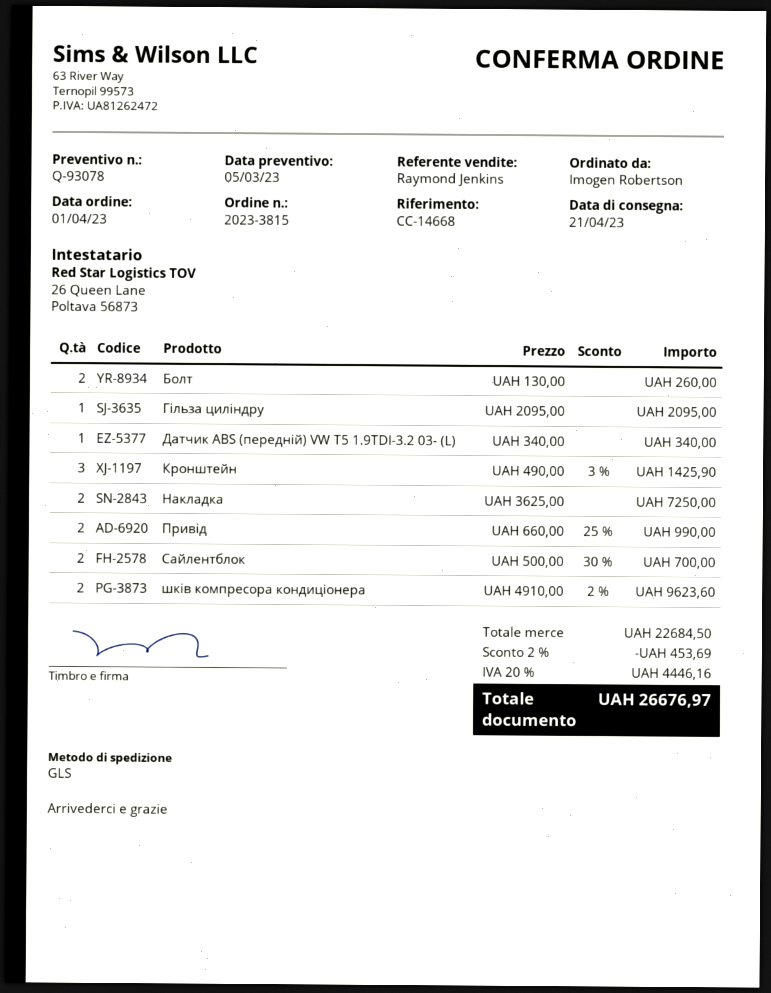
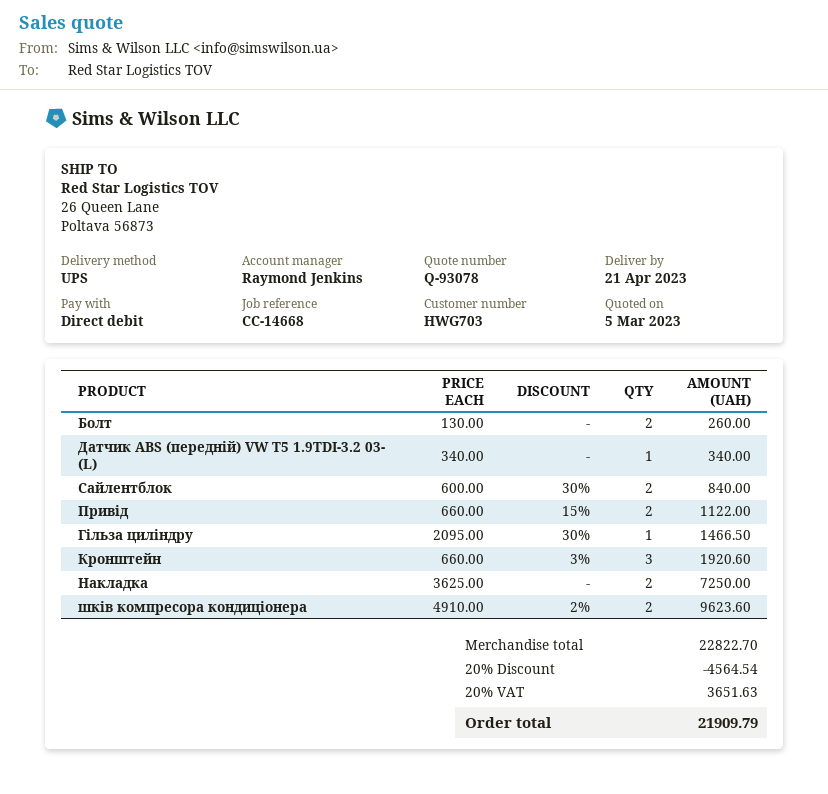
shipping method: GLS -> UPS
Гільза циліндру: 1 x 2095.00 = 2095.00 -> 1 x 2095.00 - 30% = 1466.50
Кронштейн: 3 x 490.00 - 3% = 1425.90 -> 3 x 660.00 - 3% = 1920.60
Привід: 2 x 660.00 - 25% = 990.00 -> 2 x 660.00 - 15% = 1122.00
Сайлентблок: 2 x 500.00 - 30% = 700.00 -> 2 x 600.00 - 30% = 840.00
subtotal: 22684.50 -> 22822.70
discount: 2% = 453.69 -> 20% = 4564.54
tax: 20% = 4446.16 -> 20% = 3651.63
total: 26676.97 -> 21909.79

